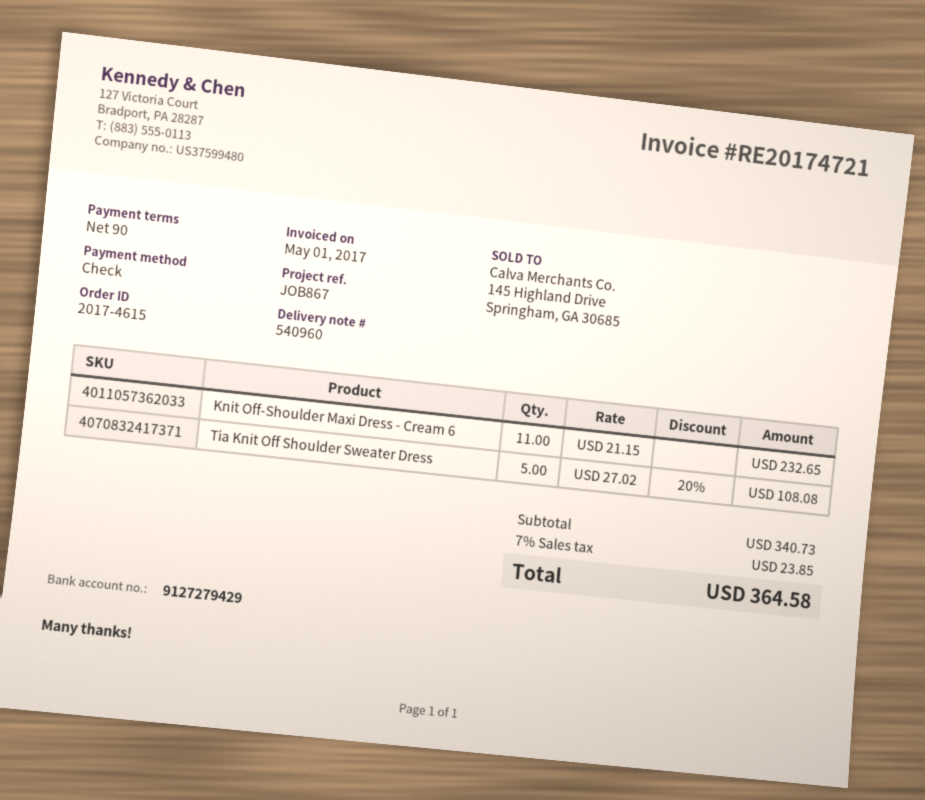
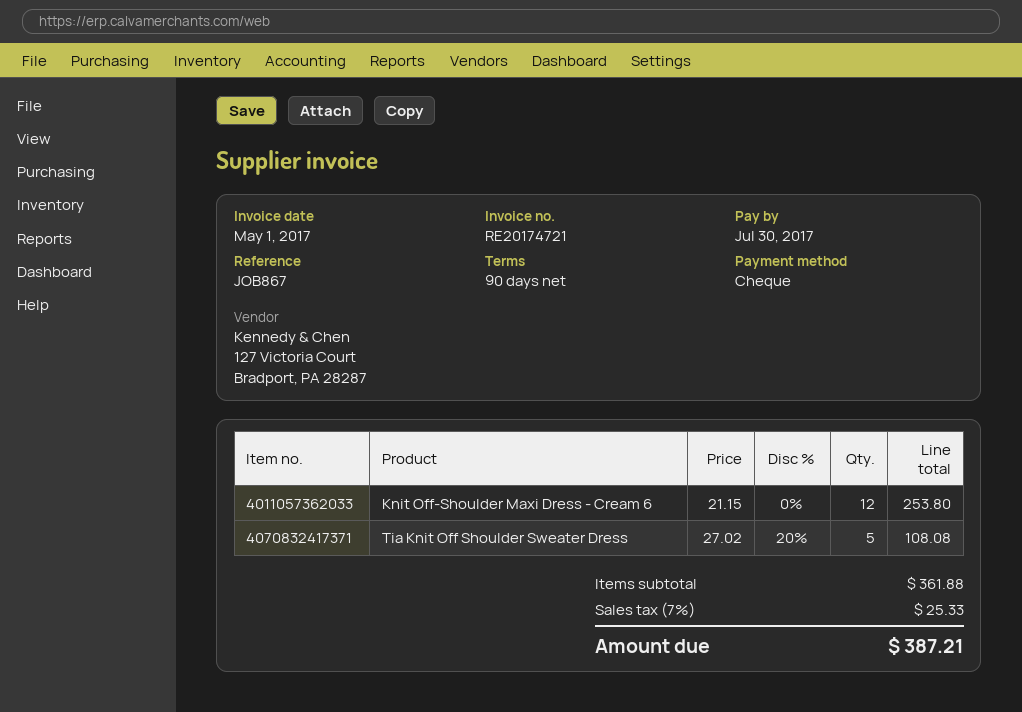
Knit Off-Shoulder Maxi Dress - Cream 6: 11 x 21.15 = 232.65 -> 12 x 21.15 = 253.80
subtotal: 340.73 -> 361.88
tax: 7% = 23.85 -> 7% = 25.33
total: 364.58 -> 387.21

